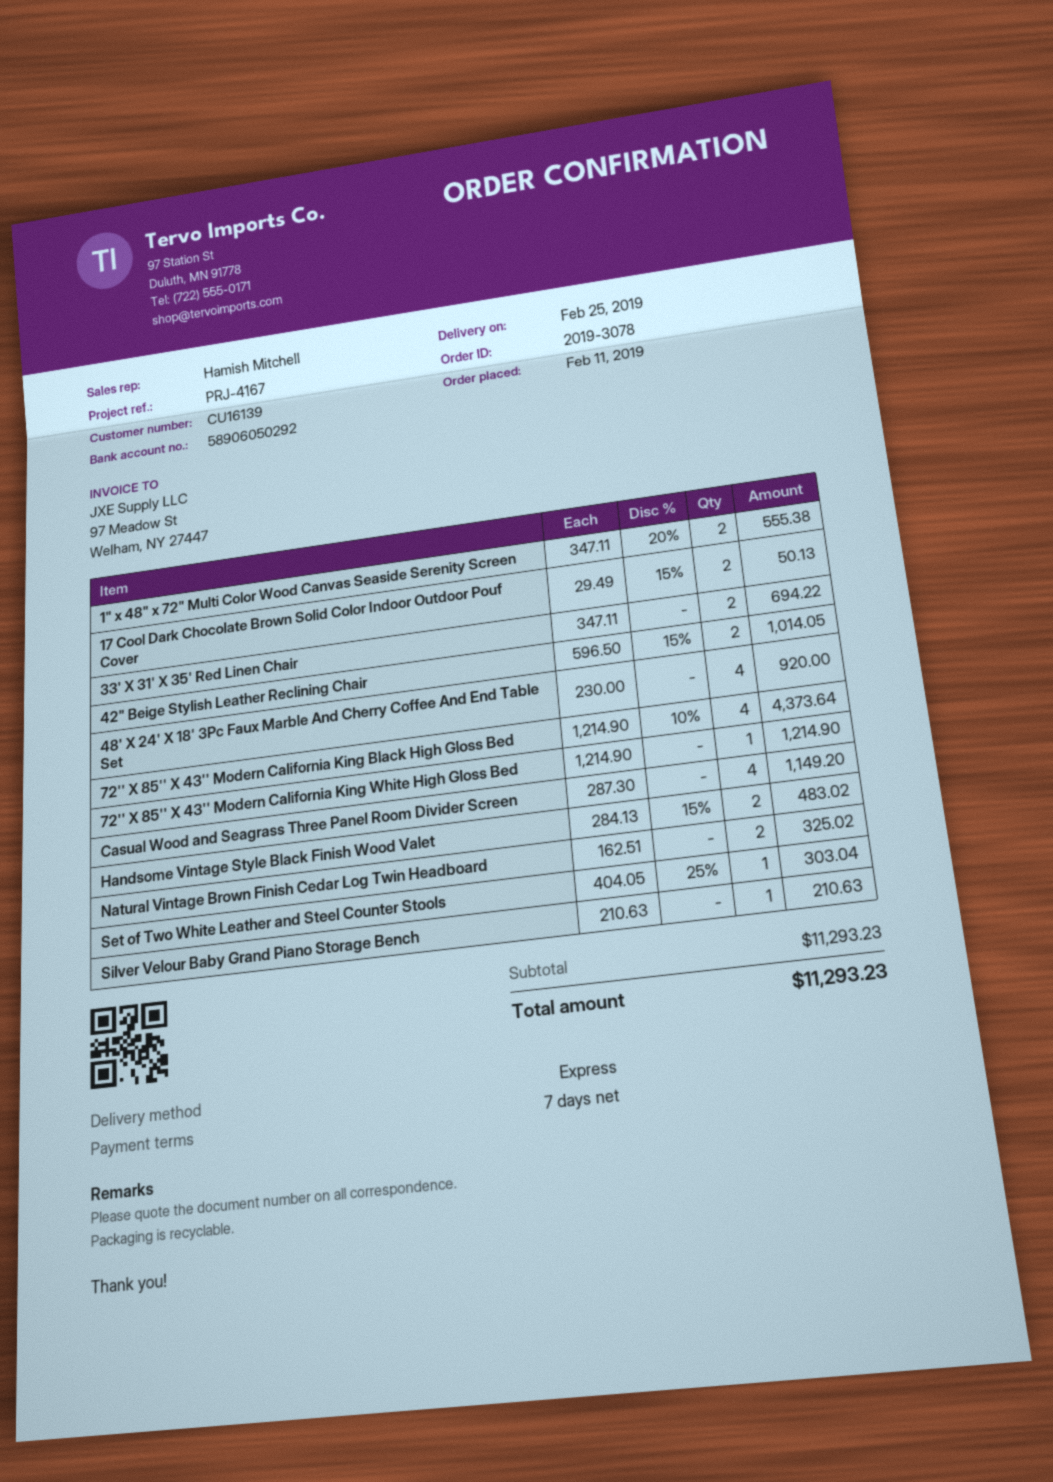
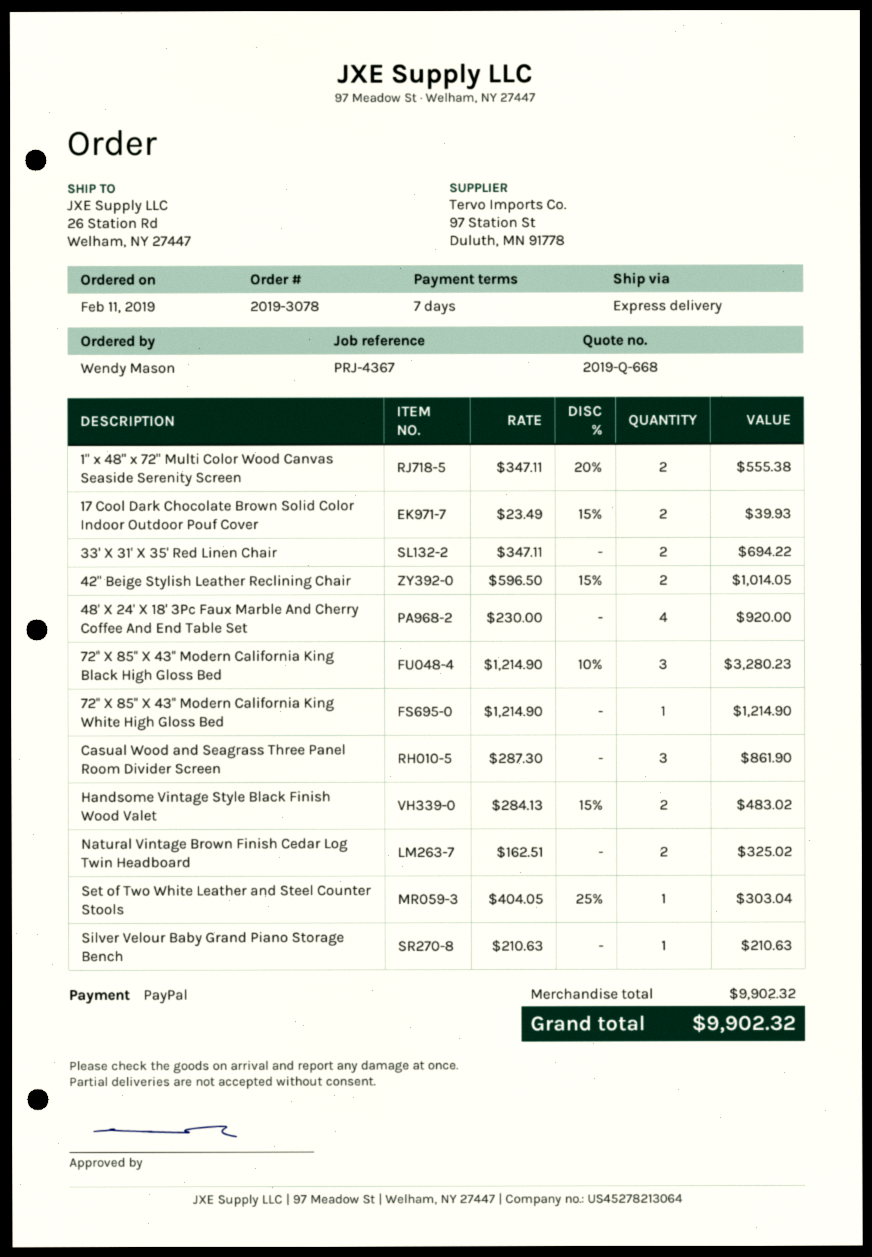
reference: PRJ-4167 -> PRJ-4367
17 Cool Dark Chocolate Brown Solid Color Indoor Outdoor Pouf Cover: 2 x 29.49 - 15% = 50.13 -> 2 x 23.49 - 15% = 39.93
72'' X 85'' X 43'' Modern California King Black High Gloss Bed: 4 x 1214.90 - 10% = 4373.64 -> 3 x 1214.90 - 10% = 3280.23
Casual Wood and Seagrass Three Panel Room Divider Screen: 4 x 287.30 = 1149.20 -> 3 x 287.30 = 861.90
subtotal: 11293.23 -> 9902.32
total: 11293.23 -> 9902.32

